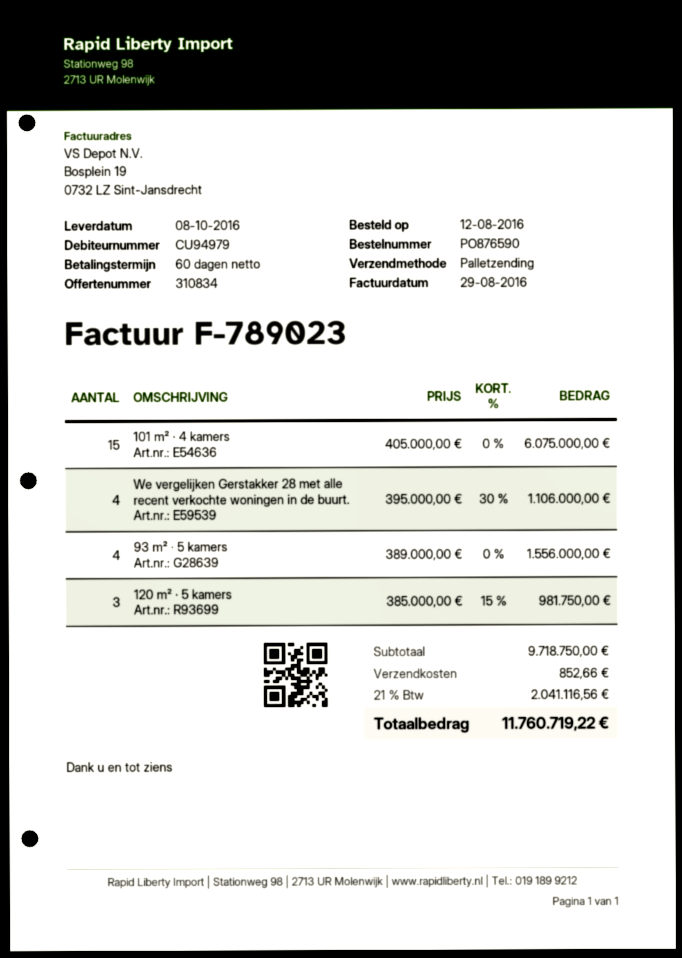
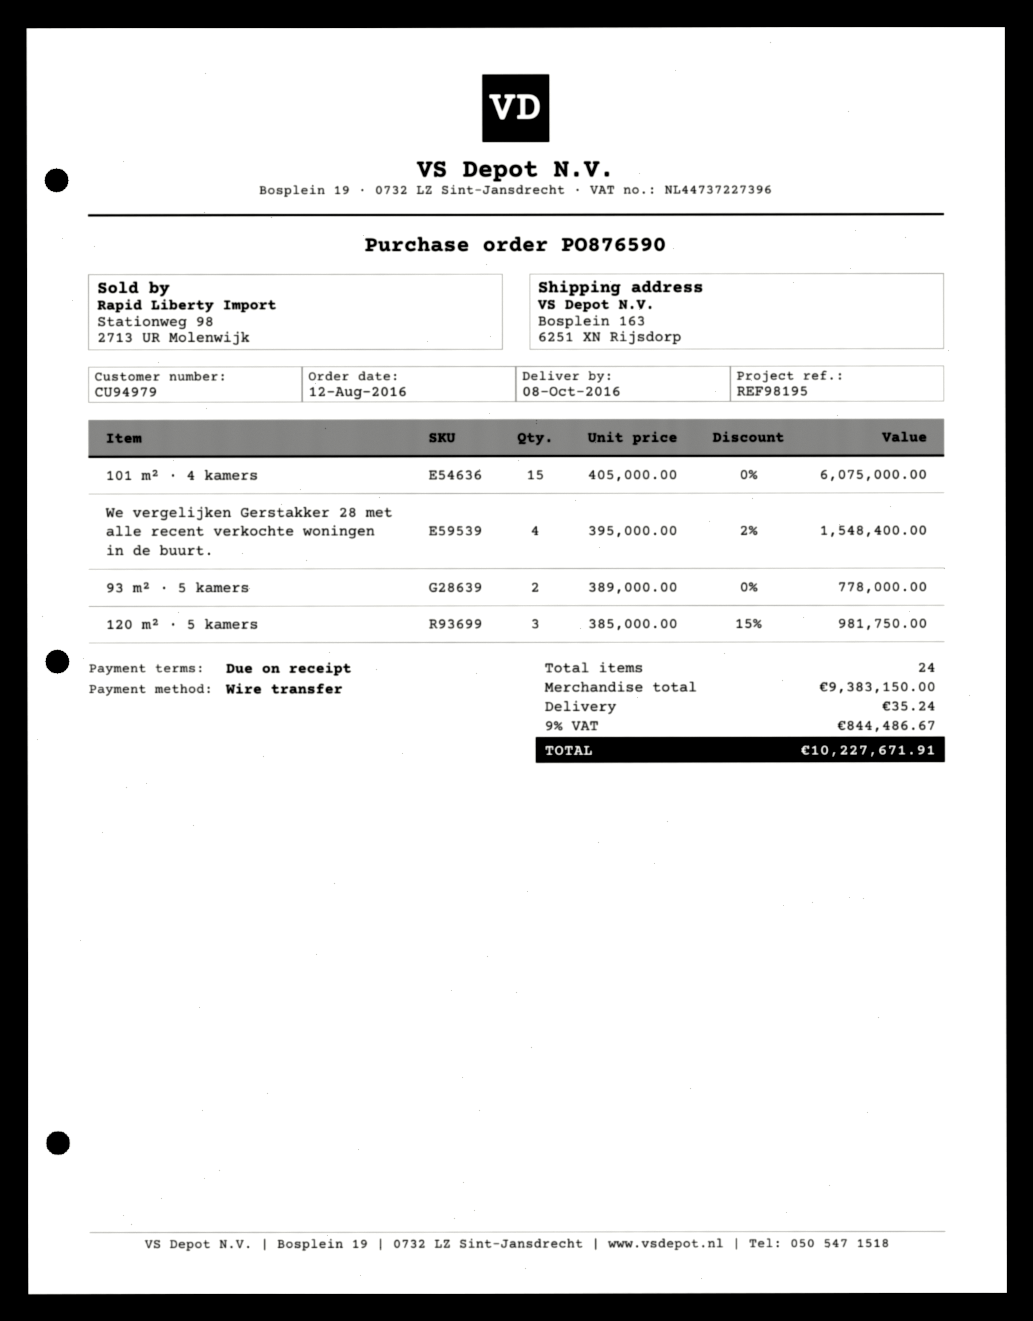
payment terms: 60 days -> on receipt
We vergelijken Gerstakker 28 met alle recent verkochte woningen in de buurt.: 4 x 395000.00 - 30% = 1106000.00 -> 4 x 395000.00 - 2% = 1548400.00
93 m² · 5 kamers: 4 x 389000.00 = 1556000.00 -> 2 x 389000.00 = 778000.00
subtotal: 9718750.00 -> 9383150.00
shipping: 852.66 -> 35.24
tax: 21% = 2041116.56 -> 9% = 844486.67
total: 11760719.22 -> 10227671.91

